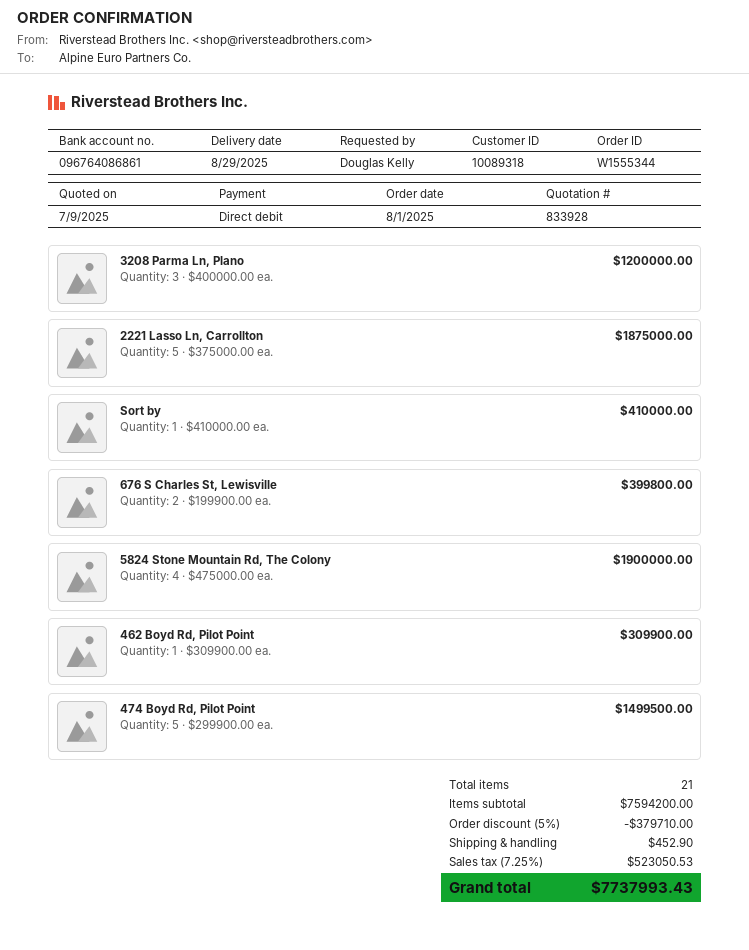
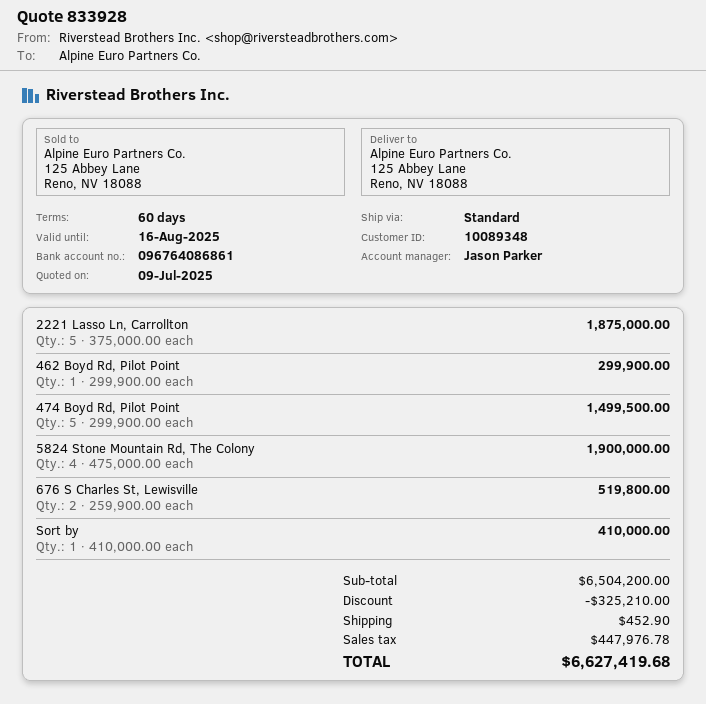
customer number: 10089318 -> 10089348
3208 Parma Ln, Plano: 3 x 400000.00 = 1200000.00 -> none
676 S Charles St, Lewisville: 2 x 199900.00 = 399800.00 -> 2 x 259900.00 = 519800.00
462 Boyd Rd, Pilot Point: 1 x 309900.00 = 309900.00 -> 1 x 299900.00 = 299900.00
subtotal: 7594200.00 -> 6504200.00
discount: 379710.00 -> 325210.00
tax: 523050.53 -> 447976.78
total: 7737993.43 -> 6627419.68

